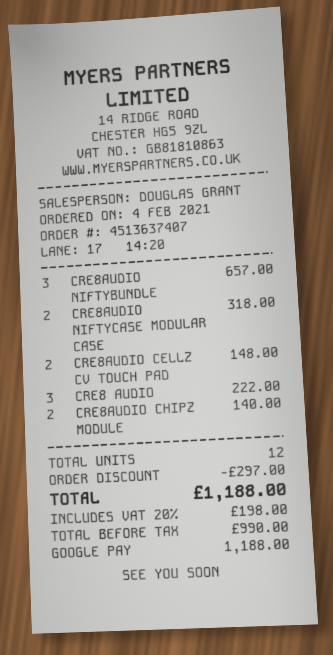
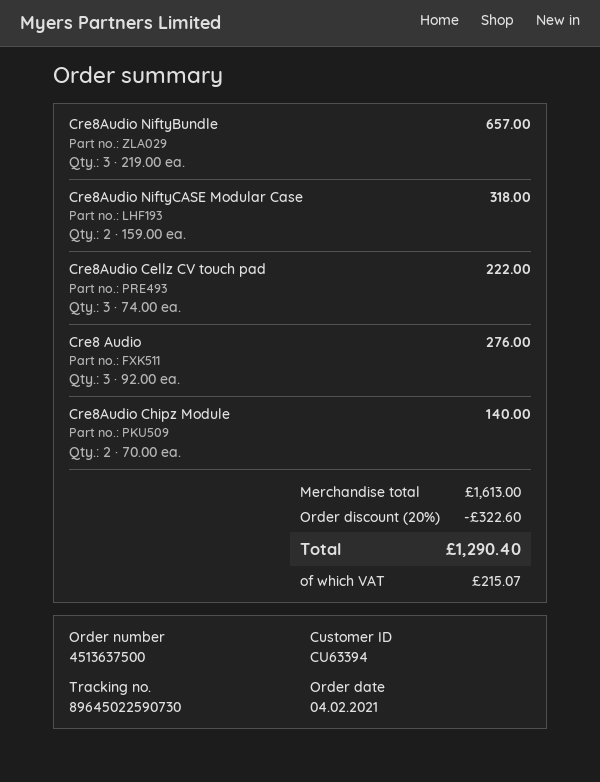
order number: 4513637407 -> 4513637500
CRE8AUDIO CELLZ CV TOUCH PAD: 2 for 148.00 -> 3 for 222.00
CRE8 AUDIO: 3 for 222.00 -> 3 for 276.00
discount: 297.00 -> 322.60
tax: 198.00 -> 215.07
total: 1188.00 -> 1290.40

